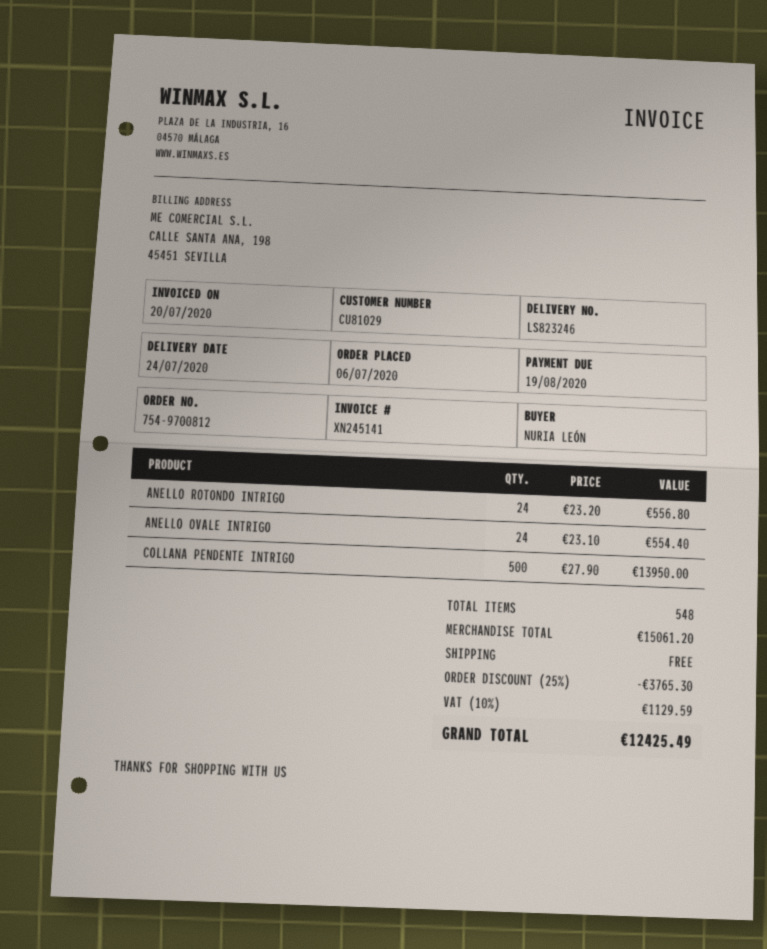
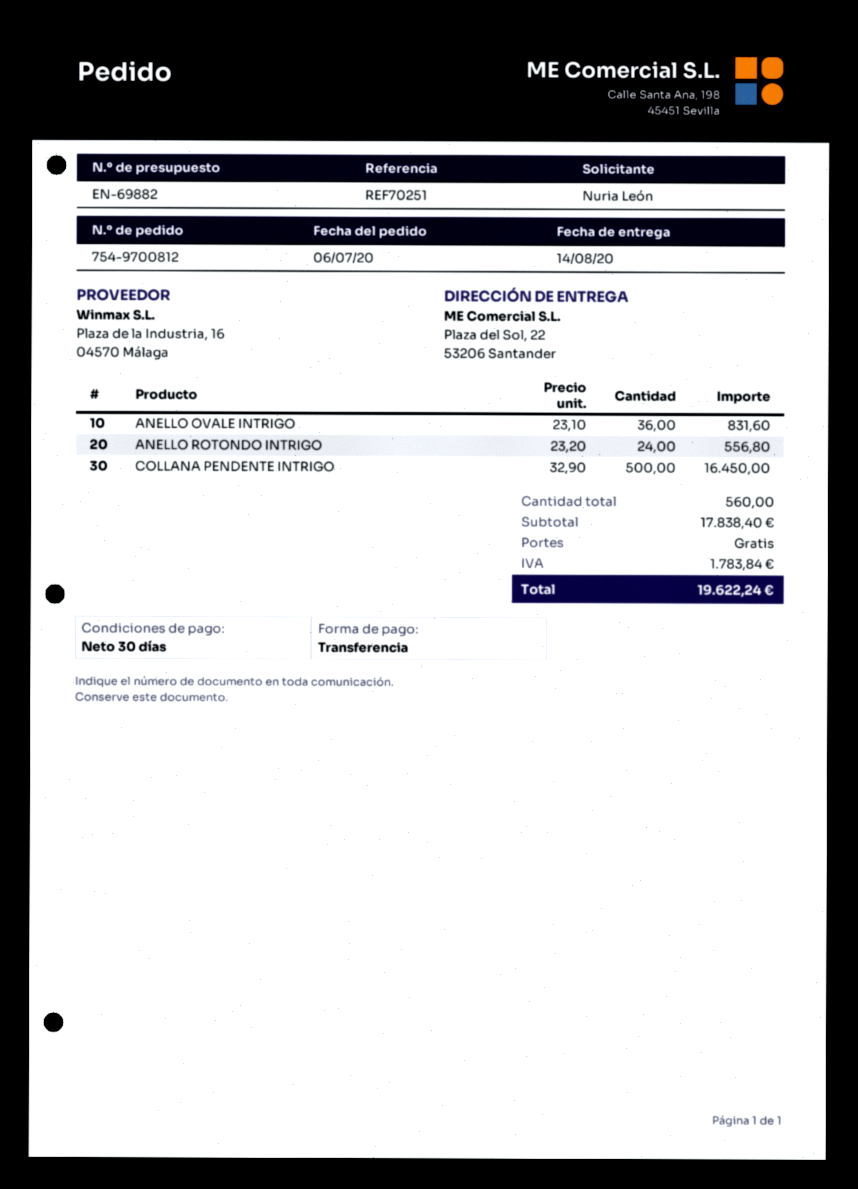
delivery date: 2020-07-24 -> 2020-08-14
ANELLO OVALE INTRIGO: 24 x 23.10 = 554.40 -> 36 x 23.10 = 831.60
COLLANA PENDENTE INTRIGO: 500 x 27.90 = 13950.00 -> 500 x 32.90 = 16450.00
total quantity: 548 -> 560
subtotal: 15061.20 -> 17838.40
discount: 25% = 3765.30 -> none
tax: 1129.59 -> 1783.84
total: 12425.49 -> 19622.24

